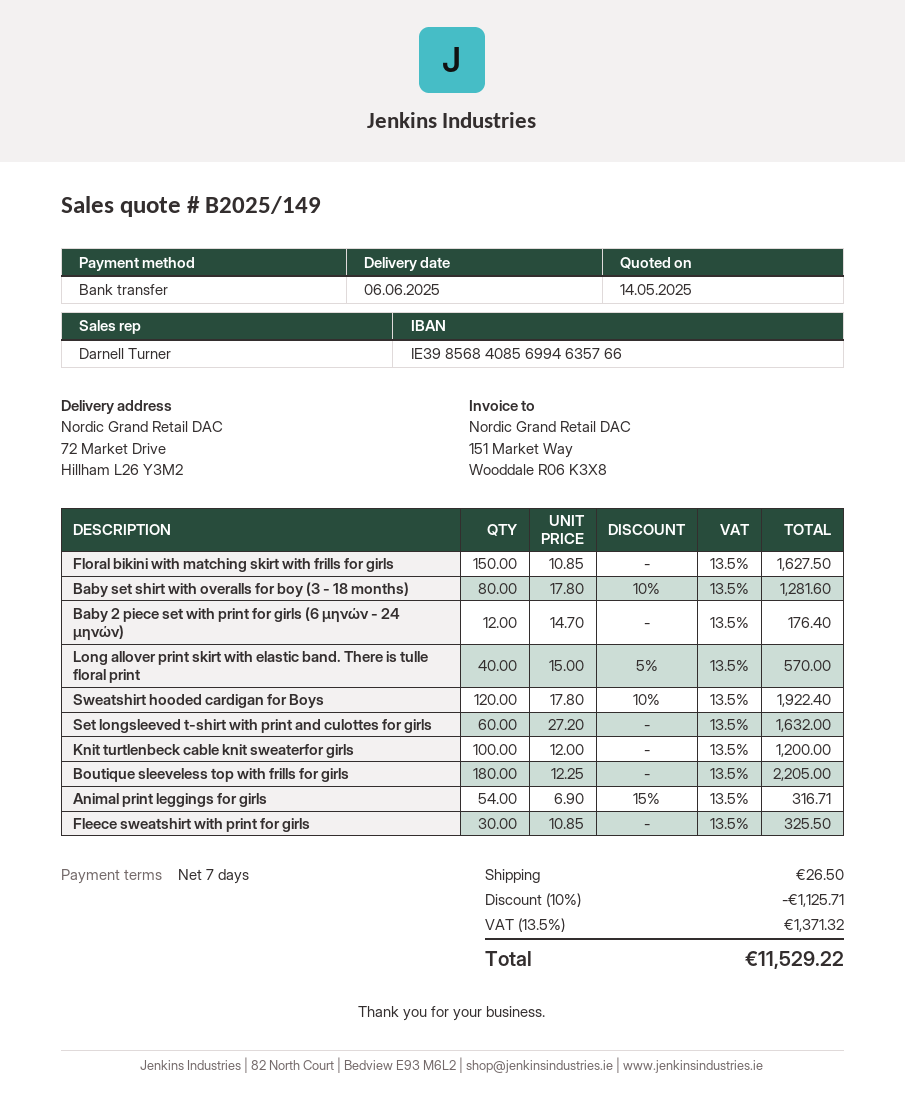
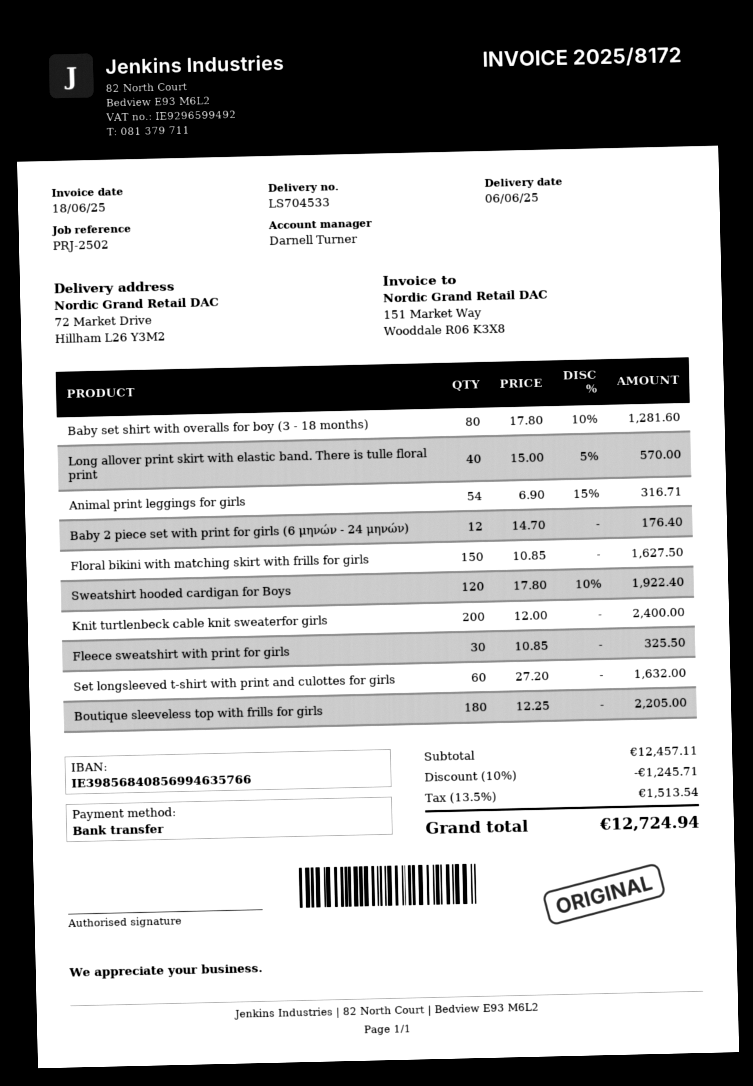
Knit turtlenbeck cable knit sweaterfor girls: 100 x 12.00 = 1200.00 -> 200 x 12.00 = 2400.00
discount: 10% = 1125.71 -> 10% = 1245.71
shipping: 26.50 -> none
tax: 13.5% = 1371.32 -> 13.5% = 1513.54
total: 11529.22 -> 12724.94

